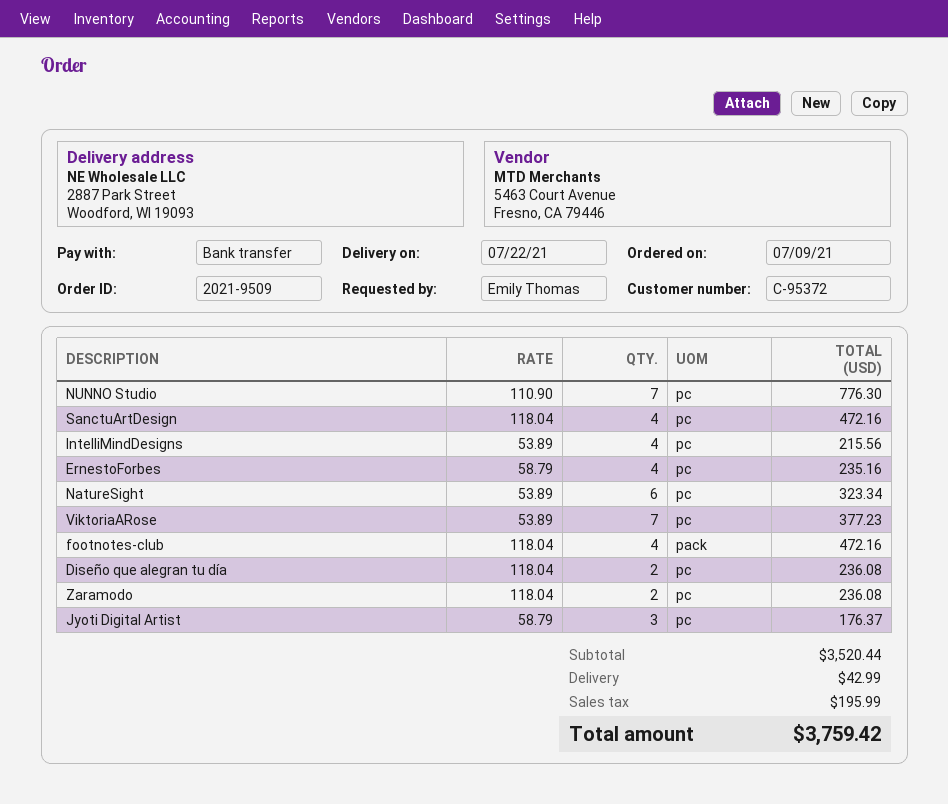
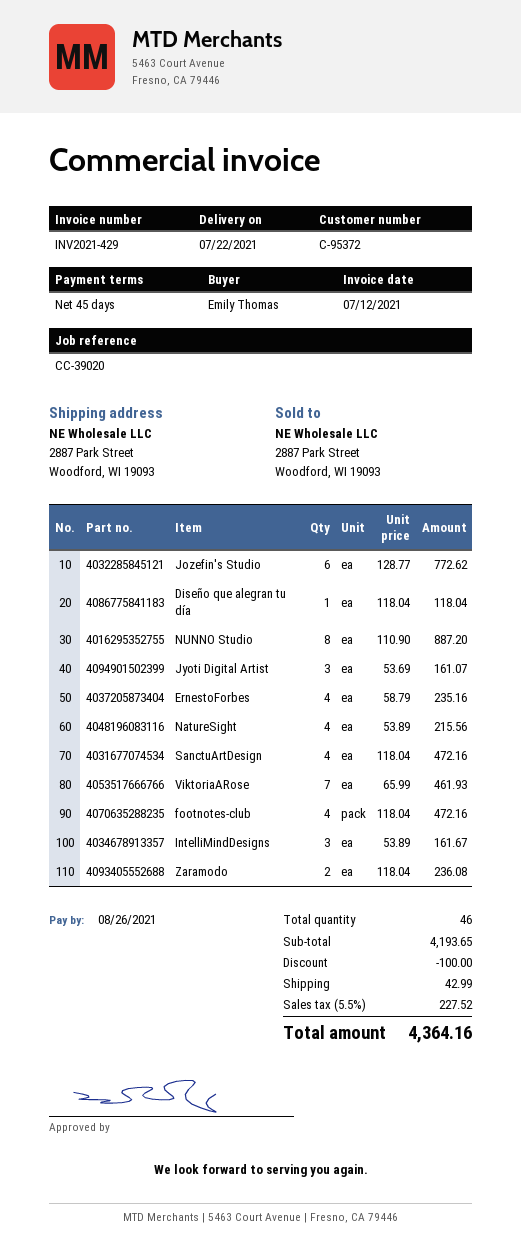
NUNNO Studio: 7 x 110.90 = 776.30 -> 8 x 110.90 = 887.20
IntelliMindDesigns: 4 x 53.89 = 215.56 -> 3 x 53.89 = 161.67
NatureSight: 6 x 53.89 = 323.34 -> 4 x 53.89 = 215.56
ViktoriaARose: 7 x 53.89 = 377.23 -> 7 x 65.99 = 461.93
Diseño que alegran tu día: 2 x 118.04 = 236.08 -> 1 x 118.04 = 118.04
Jyoti Digital Artist: 3 x 58.79 = 176.37 -> 3 x 53.69 = 161.07
Jozefin's Studio: none -> 6 x 128.77 = 772.62
subtotal: 3520.44 -> 4193.65
discount: none -> 100.00
tax: 195.99 -> 227.52
total: 3759.42 -> 4364.16

